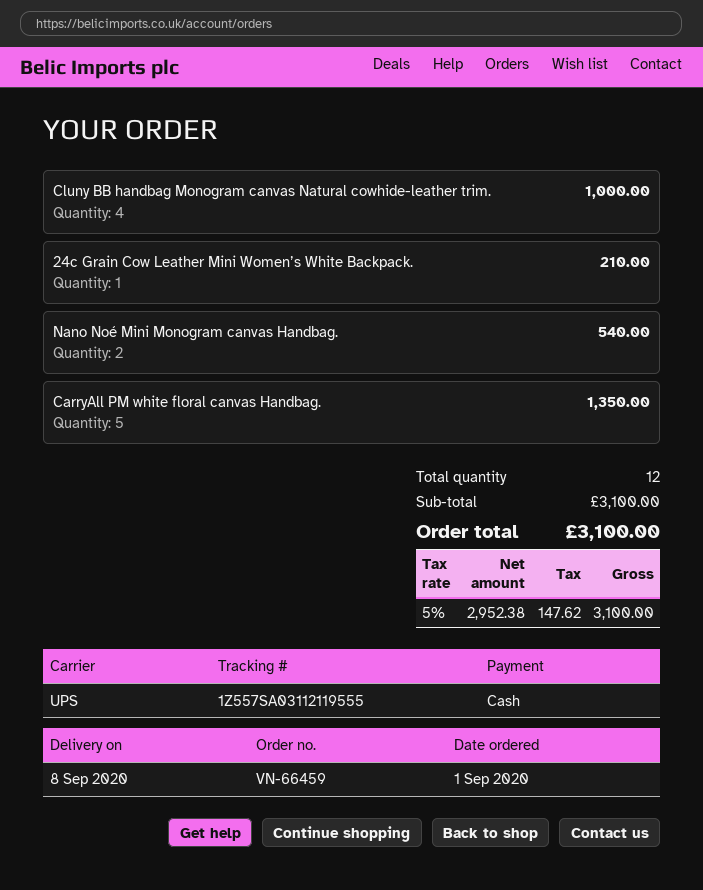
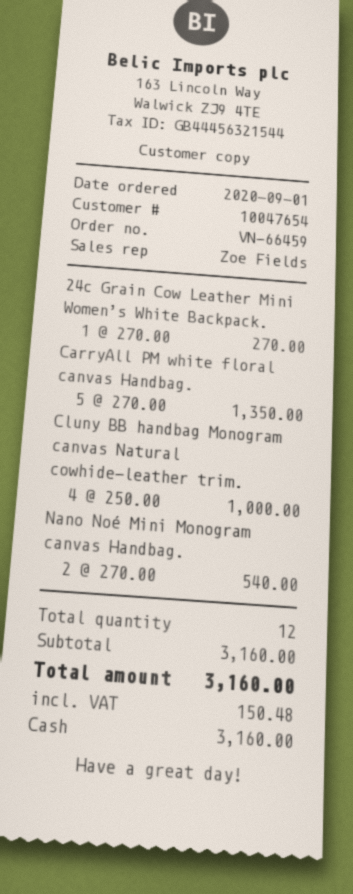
24c Grain Cow Leather Mini Women’s White Backpack.: 1 for 210.00 -> 1 for 270.00
subtotal: 3100.00 -> 3160.00
tax: 147.62 -> 150.48
total: 3100.00 -> 3160.00

